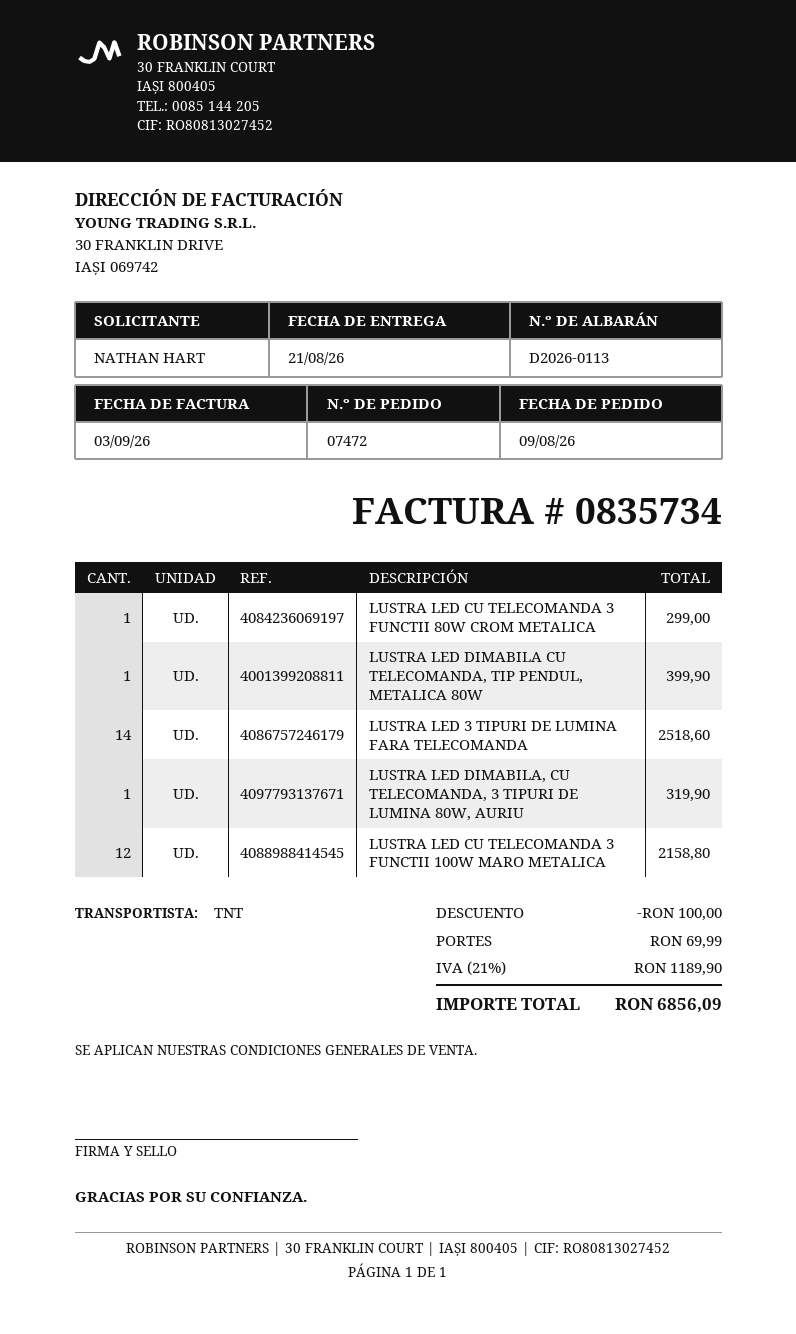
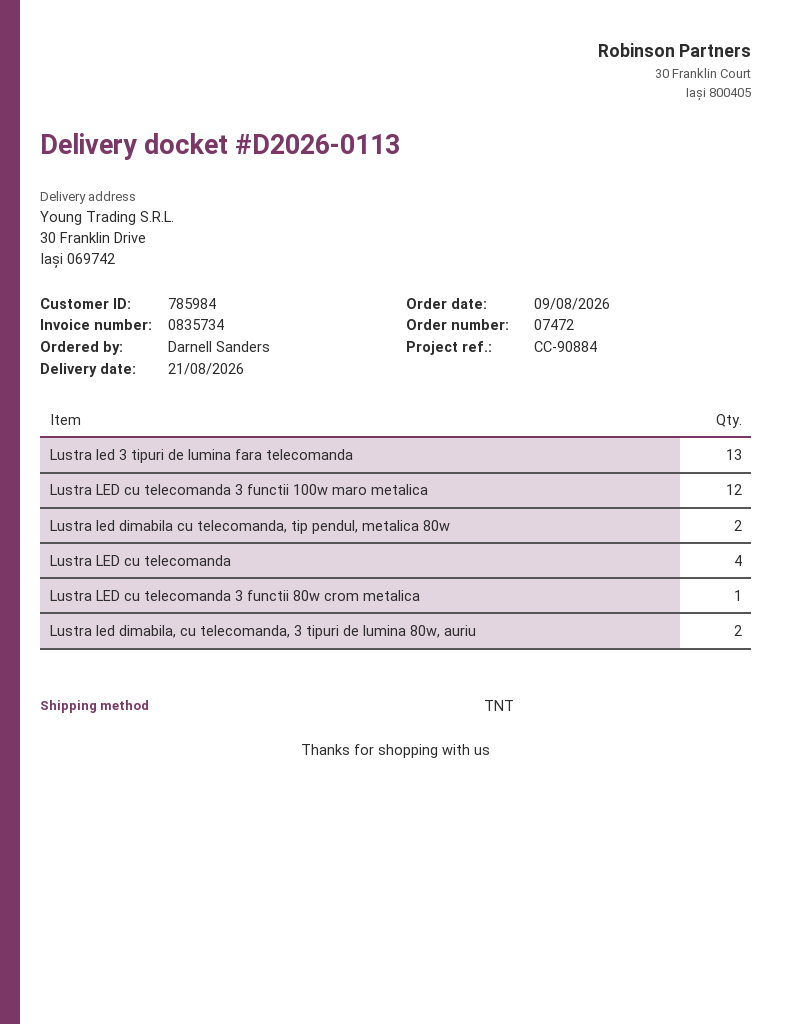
ordered by: NATHAN HART -> Darnell Sanders
LUSTRA LED DIMABILA CU TELECOMANDA, TIP PENDUL, METALICA 80W: 1 -> 2
LUSTRA LED 3 TIPURI DE LUMINA FARA TELECOMANDA: 14 -> 13
LUSTRA LED DIMABILA, CU TELECOMANDA, 3 TIPURI DE LUMINA 80W, AURIU: 1 -> 2
Lustra LED cu telecomanda: none -> 4

